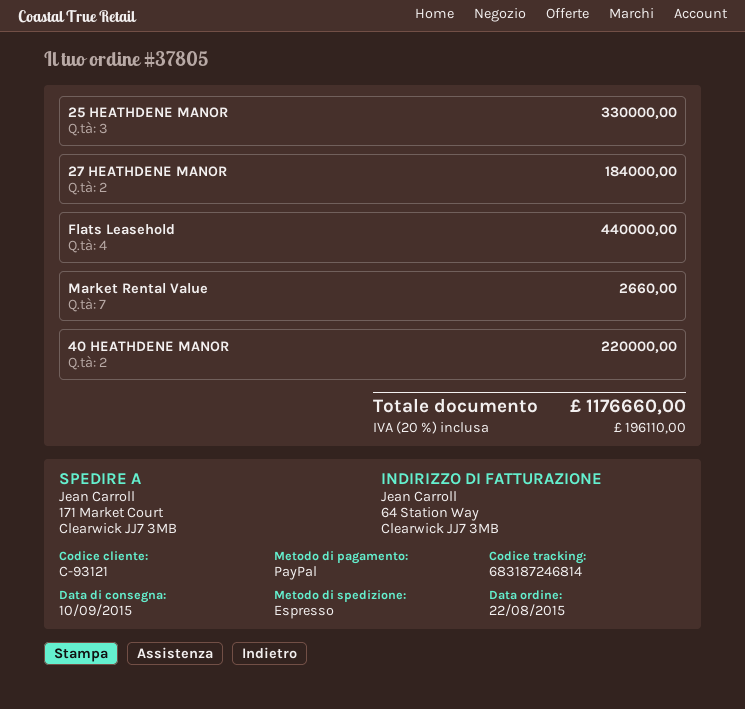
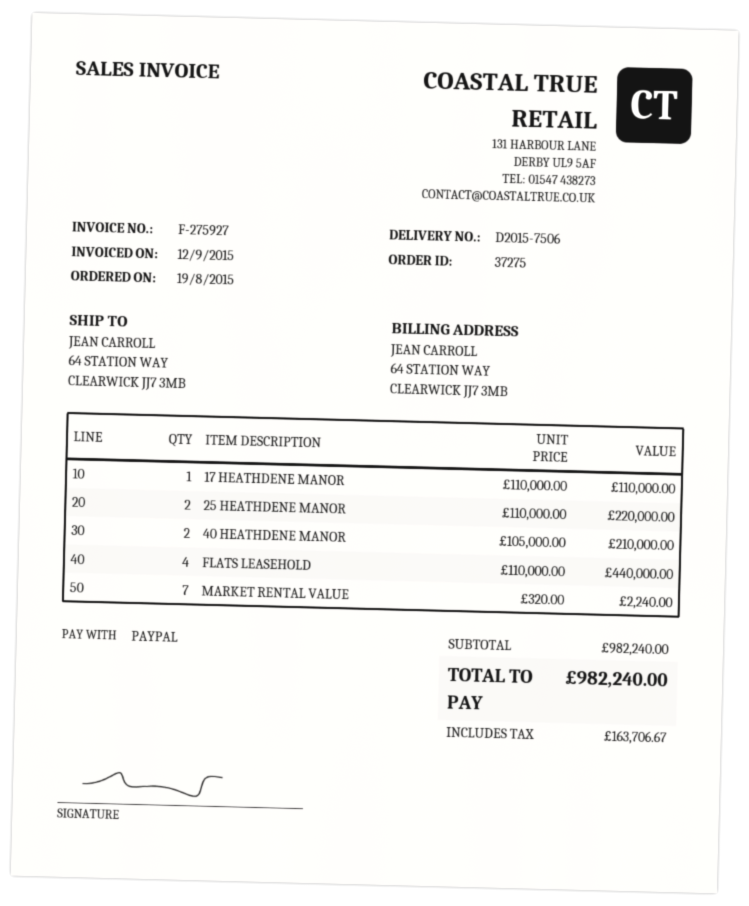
order number: 37805 -> 37275
order date: 2015-08-22 -> 2015-08-19
ship to: 171 Market Court, Clearwick JJ7 3MB -> 64 STATION WAY, CLEARWICK JJ7 3MB
25 HEATHDENE MANOR: 3 for 330000.00 -> 2 for 220000.00
27 HEATHDENE MANOR: 2 for 184000.00 -> none
Market Rental Value: 7 for 2660.00 -> 7 for 2240.00
40 HEATHDENE MANOR: 2 for 220000.00 -> 2 for 210000.00
17 HEATHDENE MANOR: none -> 1 for 110000.00
tax: 196110.00 -> 163706.67
total: 1176660.00 -> 982240.00

